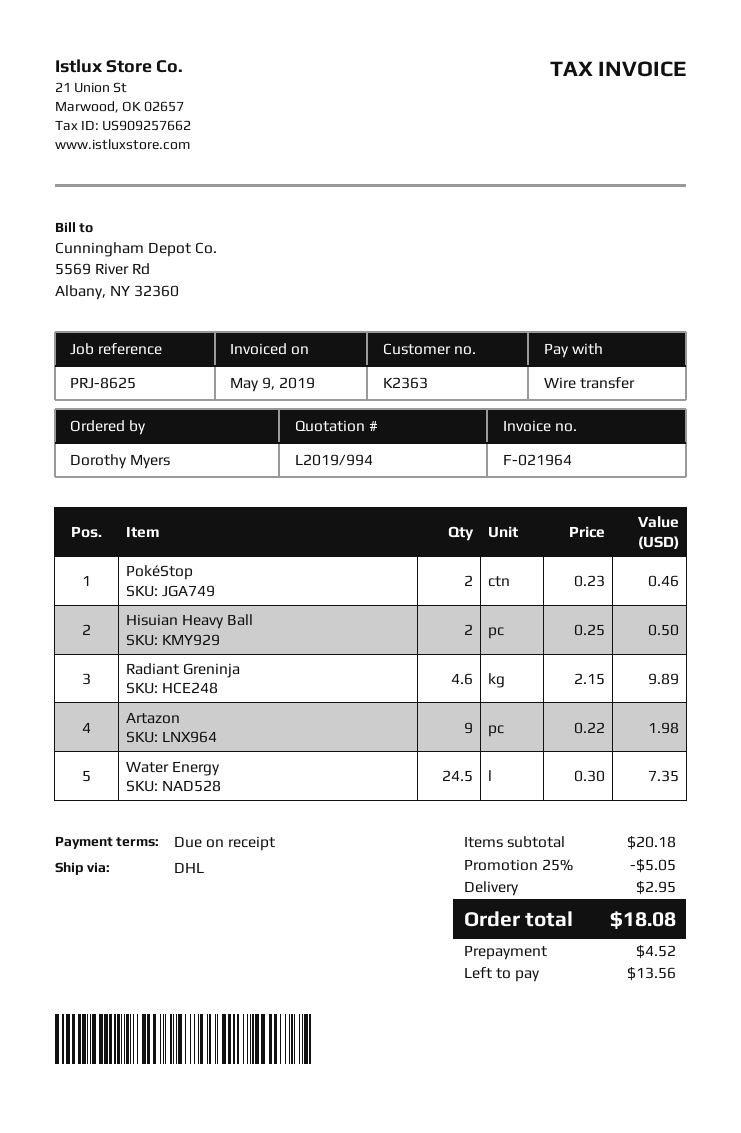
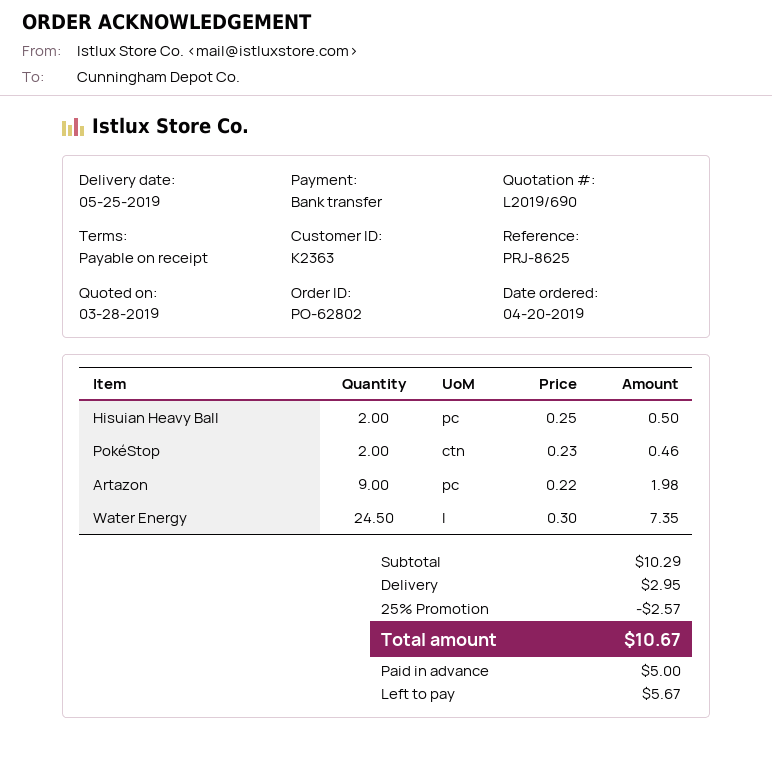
quote number: L2019/994 -> L2019/690
Radiant Greninja: 4.6 x 2.15 = 9.89 -> none
subtotal: 20.18 -> 10.29
discount: 25% = 5.05 -> 25% = 2.57
total: 18.08 -> 10.67
deposit: 4.52 -> 5.00
balance: 13.56 -> 5.67

